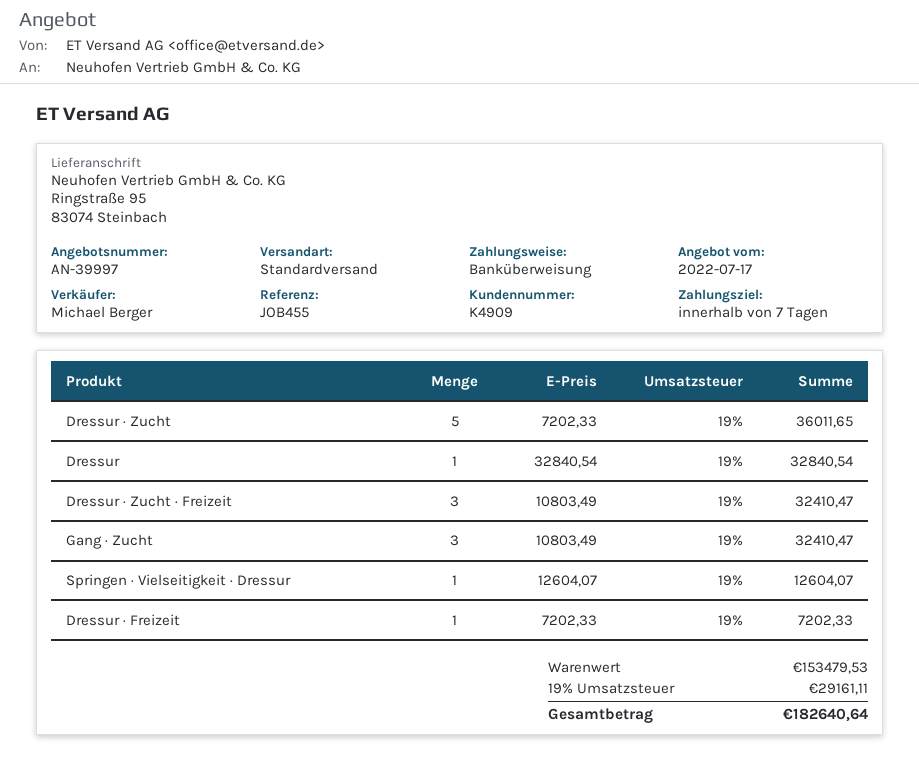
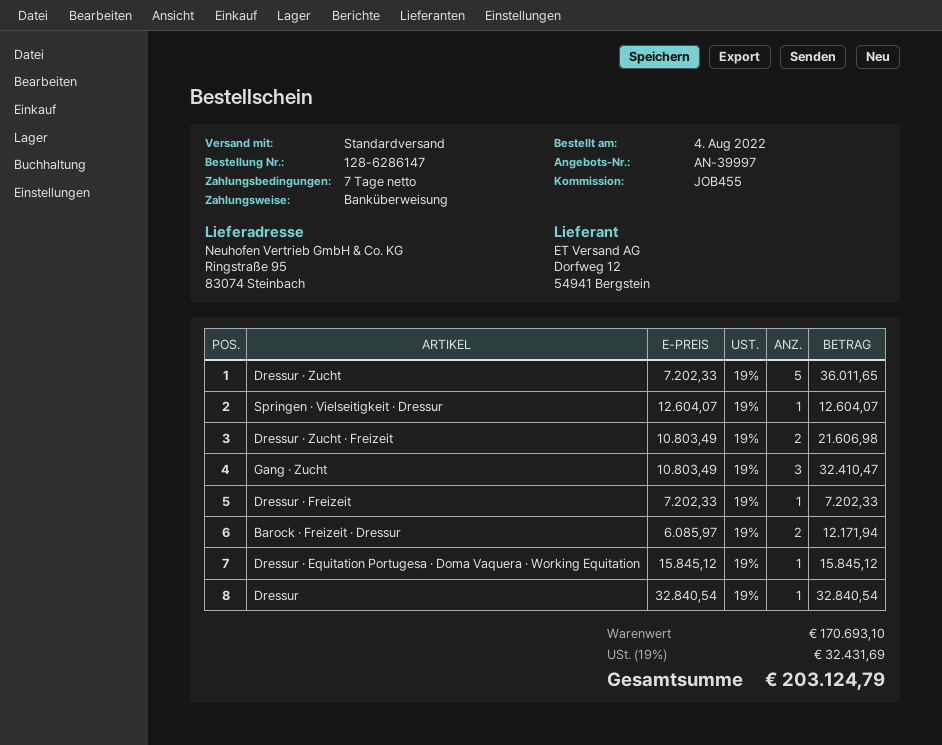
Dressur · Zucht · Freizeit: 3 x 10803.49 = 32410.47 -> 2 x 10803.49 = 21606.98
Barock · Freizeit · Dressur: none -> 2 x 6085.97 = 12171.94
Dressur · Equitation Portugesa · Doma Vaquera · Working Equitation: none -> 1 x 15845.12 = 15845.12
subtotal: 153479.53 -> 170693.10
tax: 19% = 29161.11 -> 19% = 32431.69
total: 182640.64 -> 203124.79

